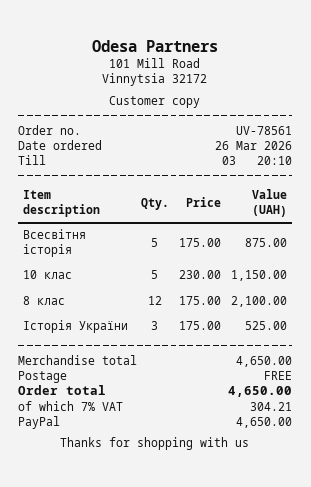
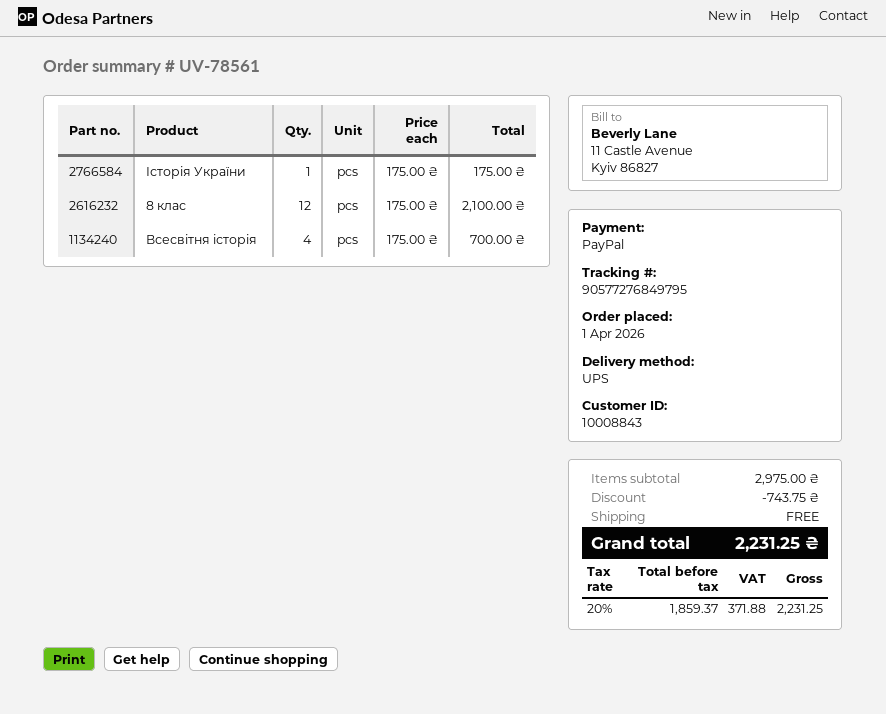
order date: 2026-03-26 -> 2026-04-01
Всесвітня історія: 5 x 175.00 = 875.00 -> 4 x 175.00 = 700.00
10 клас: 5 x 230.00 = 1150.00 -> none
Історія України: 3 x 175.00 = 525.00 -> 1 x 175.00 = 175.00
subtotal: 4650.00 -> 2975.00
discount: none -> 743.75
tax: 7% = 304.21 -> 20% = 371.88
total: 4650.00 -> 2231.25

